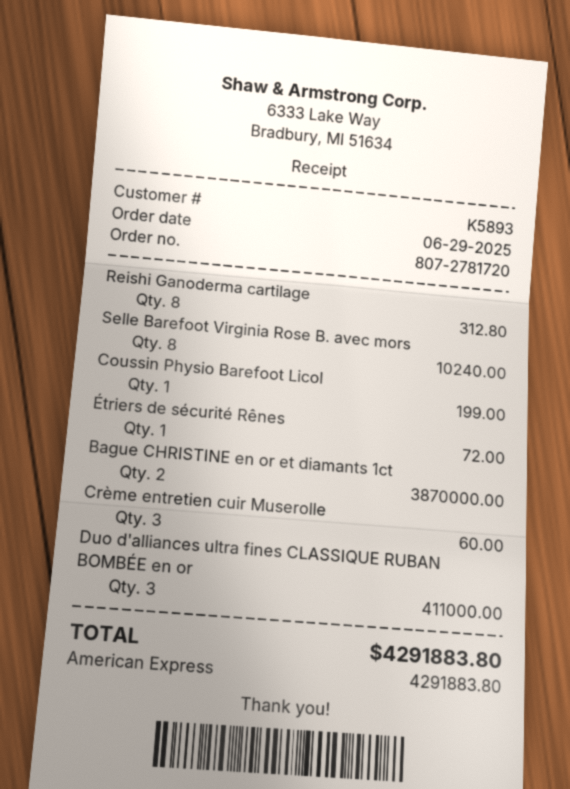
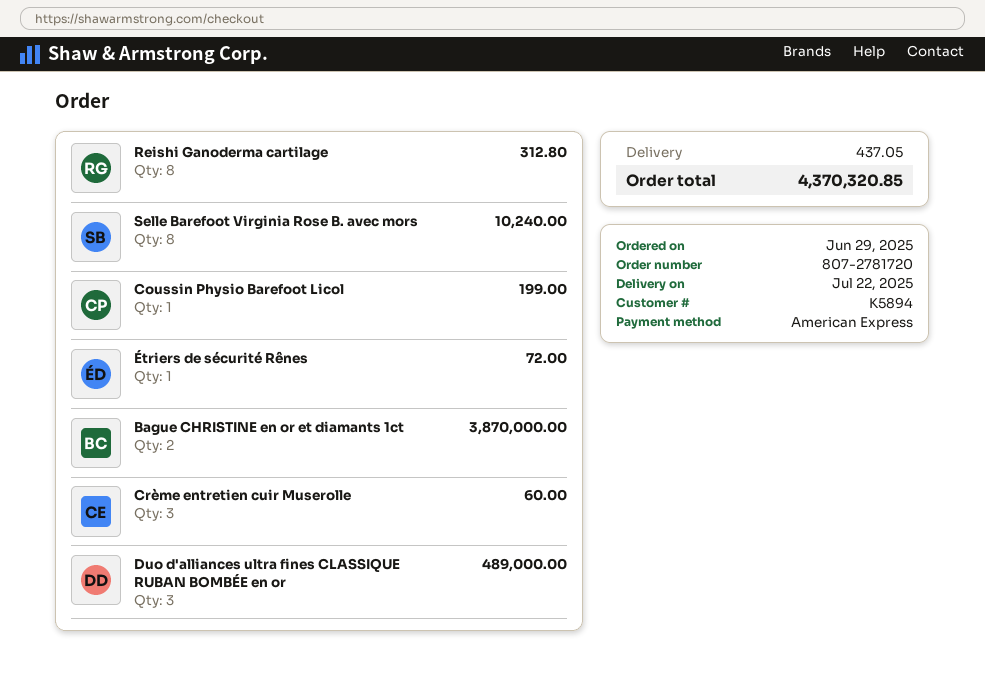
customer number: K5893 -> K5894
Duo d'alliances ultra fines CLASSIQUE RUBAN BOMBÉE en or: 3 for 411000.00 -> 3 for 489000.00
shipping: none -> 437.05
total: 4291883.80 -> 4370320.85

